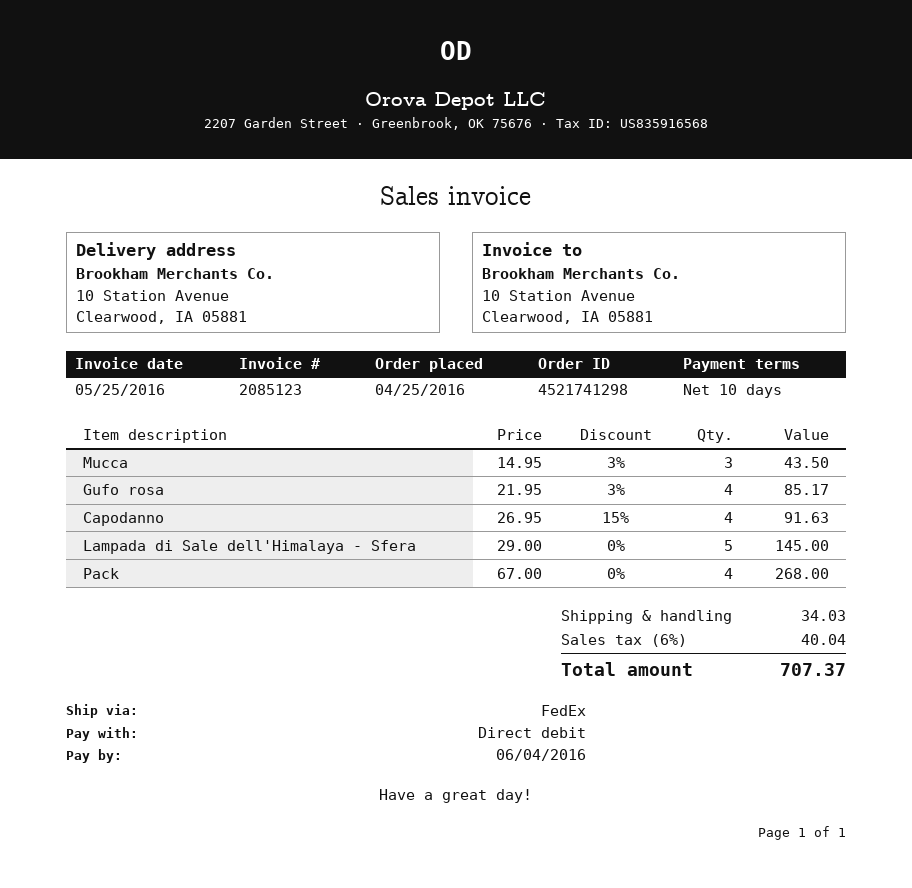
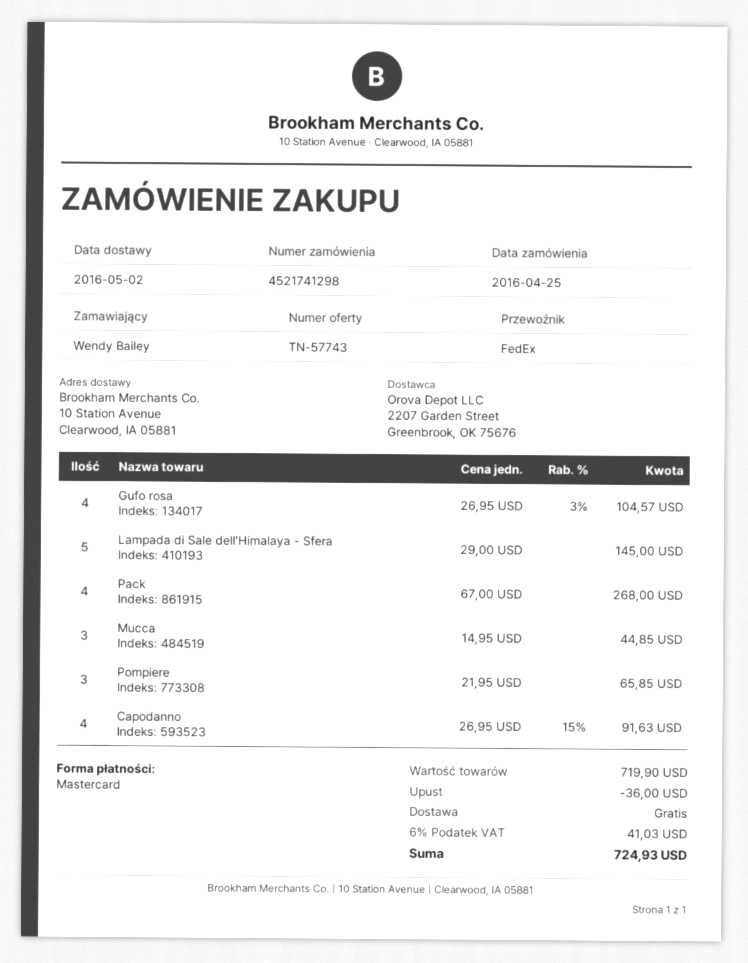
payment method: direct debit -> Mastercard
Mucca: 3 x 14.95 - 3% = 43.50 -> 3 x 14.95 = 44.85
Gufo rosa: 4 x 21.95 - 3% = 85.17 -> 4 x 26.95 - 3% = 104.57
Pompiere: none -> 3 x 21.95 = 65.85
discount: none -> 36.00
shipping: 34.03 -> 0.00
tax: 6% = 40.04 -> 6% = 41.03
total: 707.37 -> 724.93

